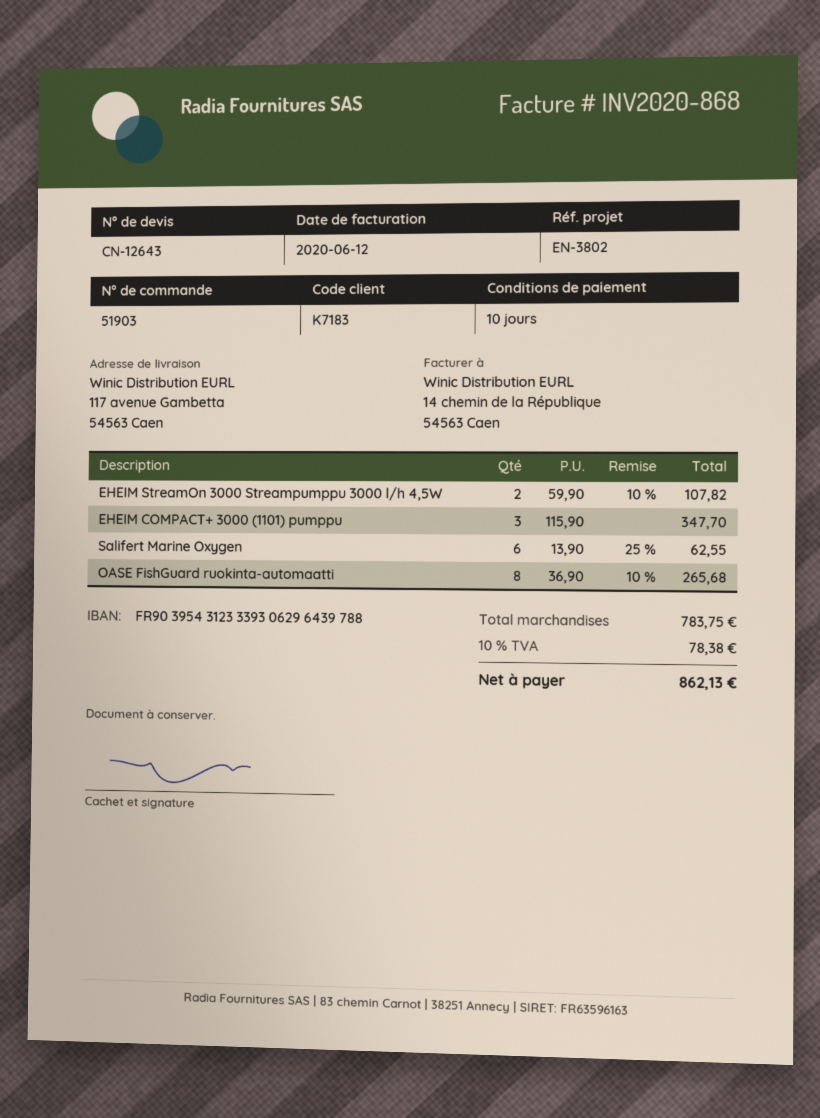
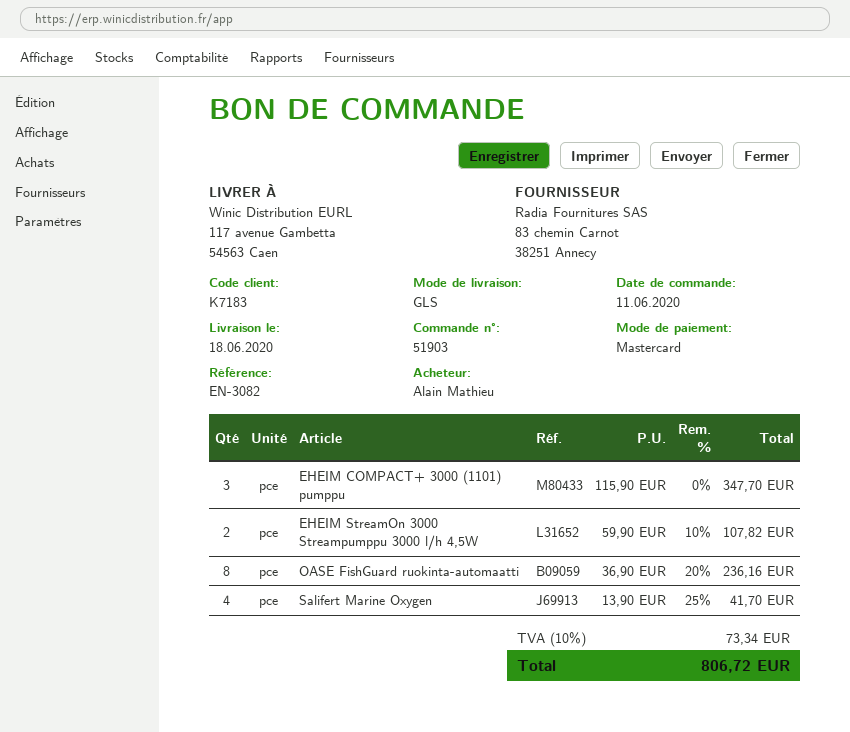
reference: EN-3802 -> EN-3082
Salifert Marine Oxygen: 6 x 13.90 - 25% = 62.55 -> 4 x 13.90 - 25% = 41.70
OASE FishGuard ruokinta-automaatti: 8 x 36.90 - 10% = 265.68 -> 8 x 36.90 - 20% = 236.16
tax: 10% = 78.38 -> 10% = 73.34
total: 862.13 -> 806.72

